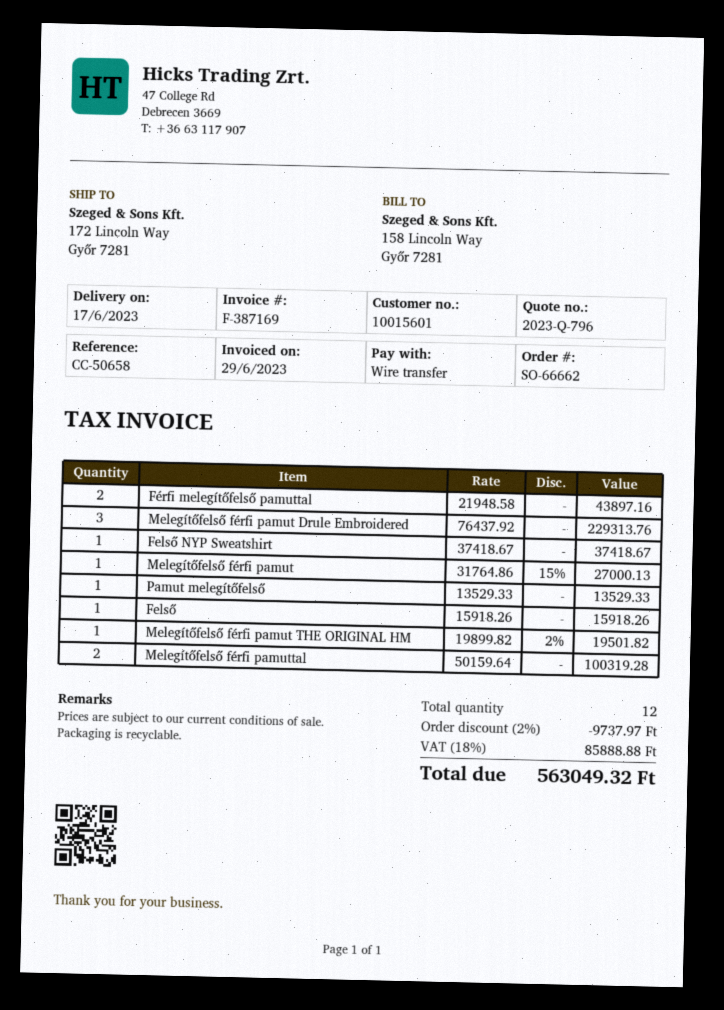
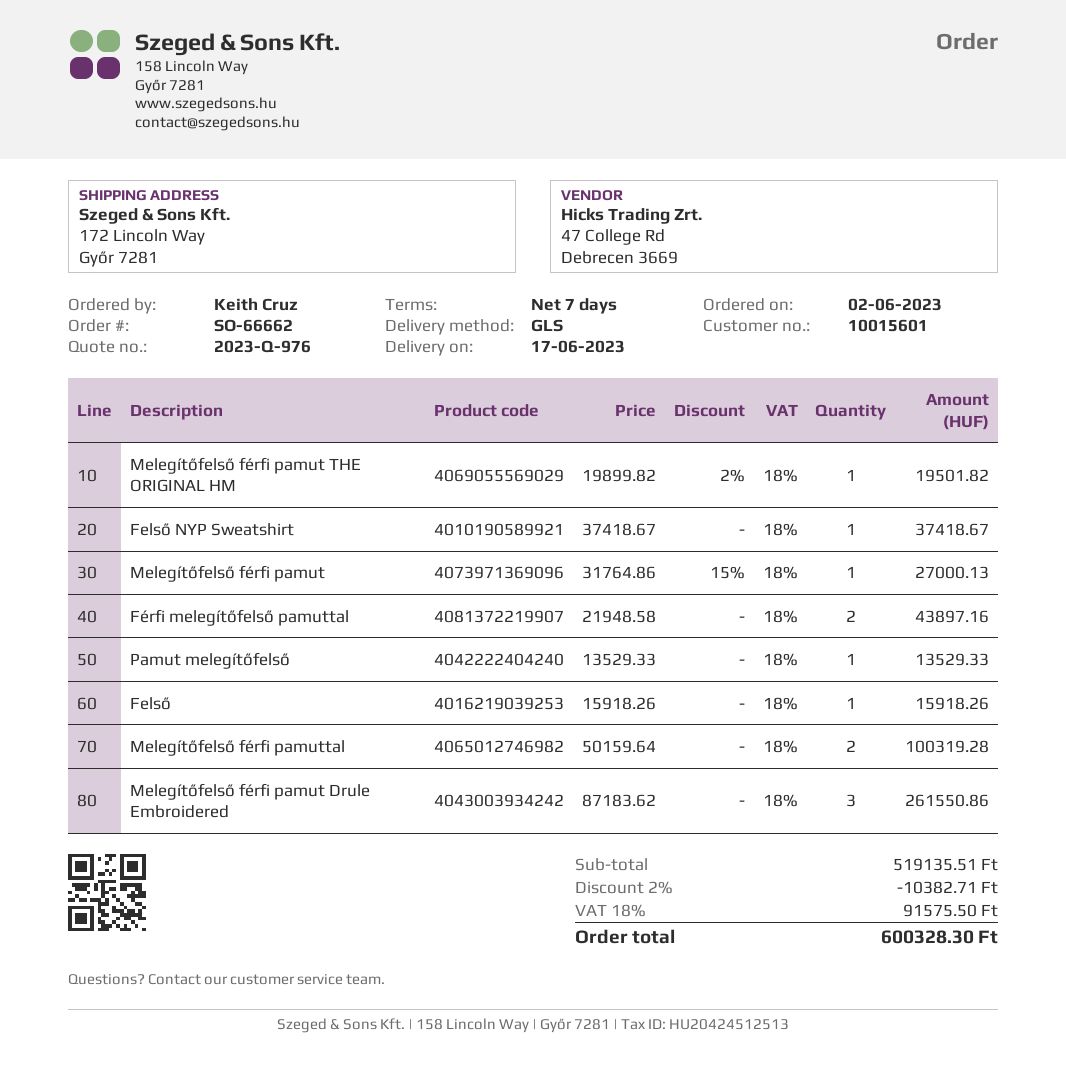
quote number: 2023-Q-796 -> 2023-Q-976
Melegítőfelső férfi pamut Drule Embroidered: 3 x 76437.92 = 229313.76 -> 3 x 87183.62 = 261550.86
discount: 2% = 9737.97 -> 2% = 10382.71
tax: 18% = 85888.88 -> 18% = 91575.50
total: 563049.32 -> 600328.30

